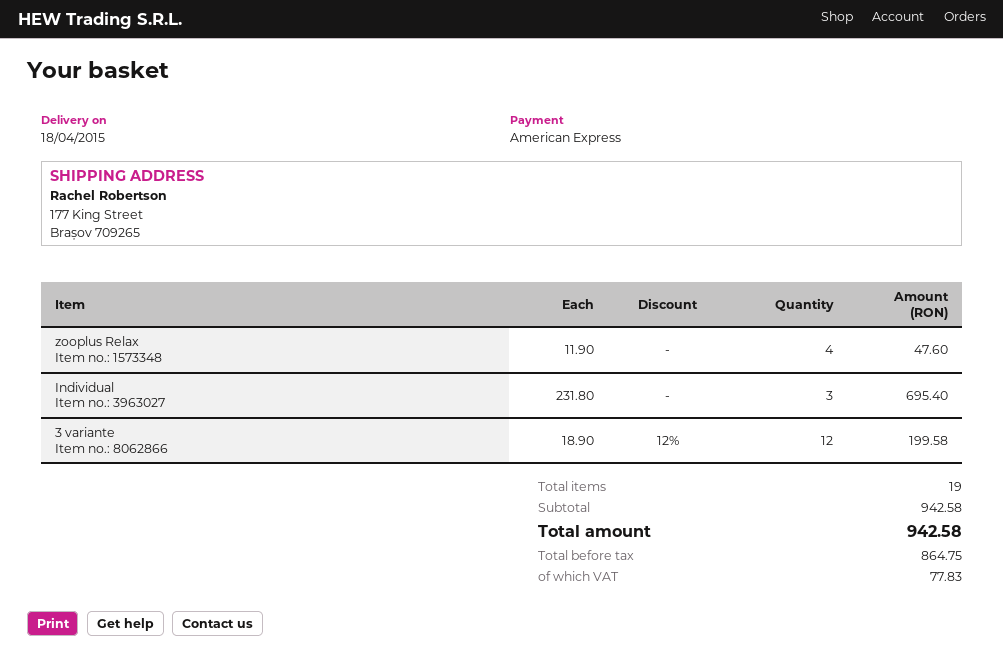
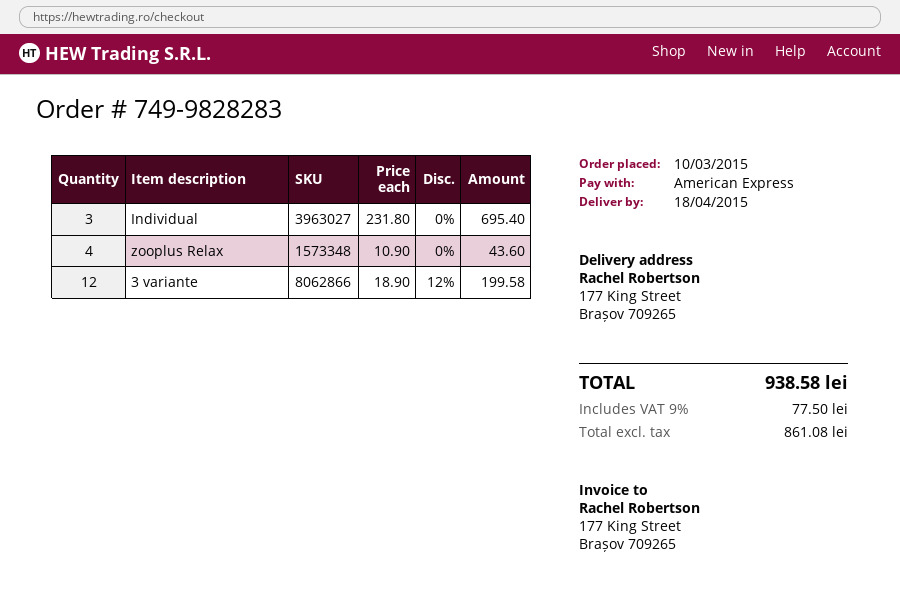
zooplus Relax: 4 x 11.90 = 47.60 -> 4 x 10.90 = 43.60
net: 864.75 -> 861.08
tax: 77.83 -> 77.50
total: 942.58 -> 938.58

